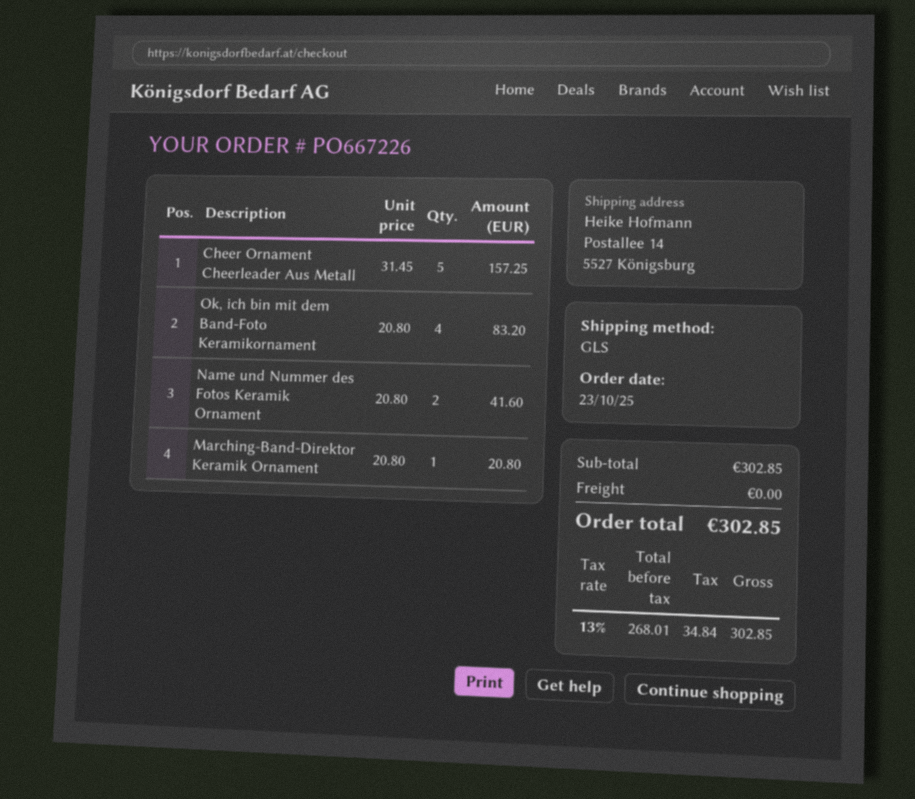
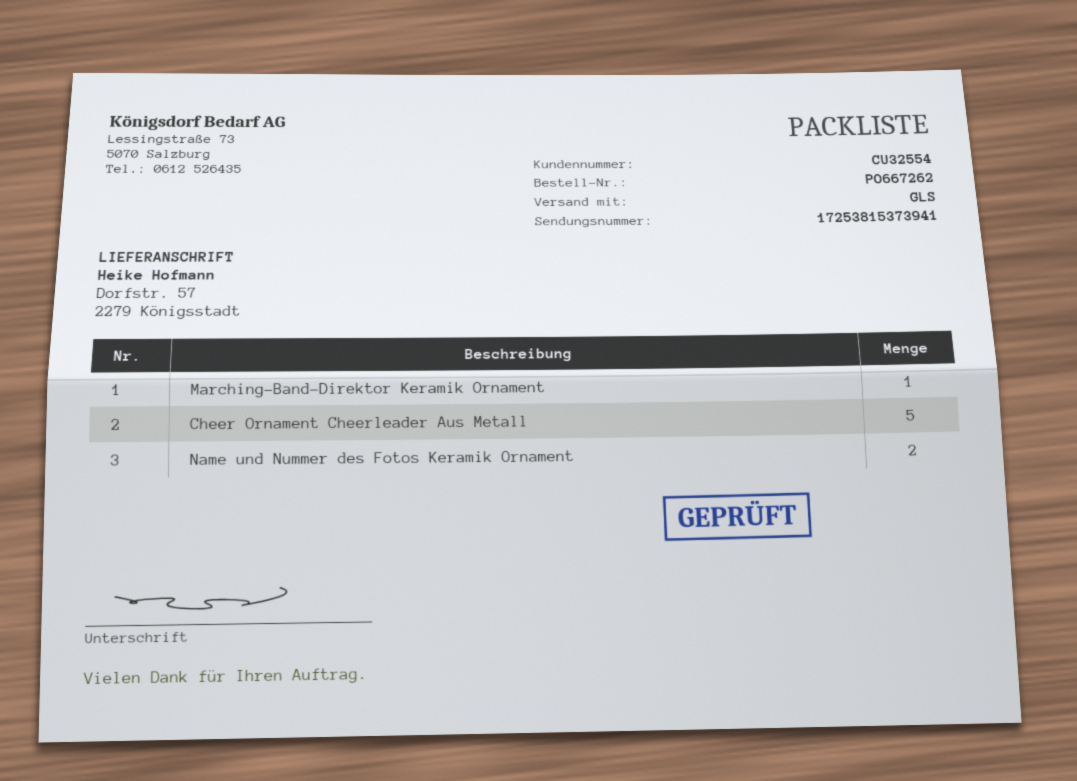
order number: PO667226 -> PO667262
ship to: Postallee 14, 5527 Königsburg -> Dorfstr. 57, 2279 Königsstadt
Ok, ich bin mit dem Band-Foto Keramikornament: 4 -> none

